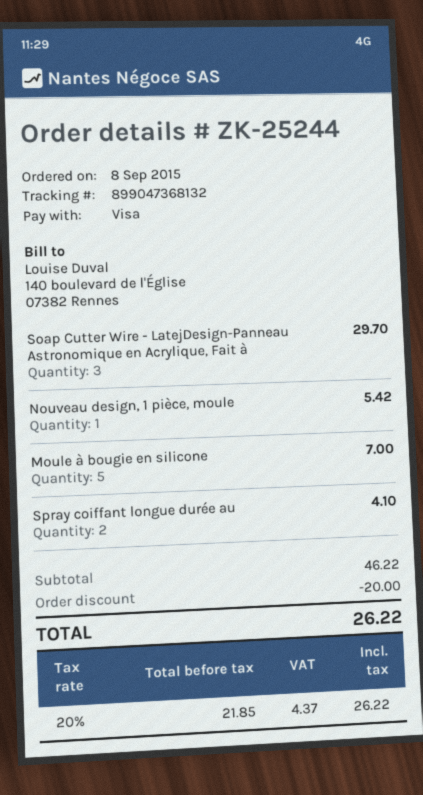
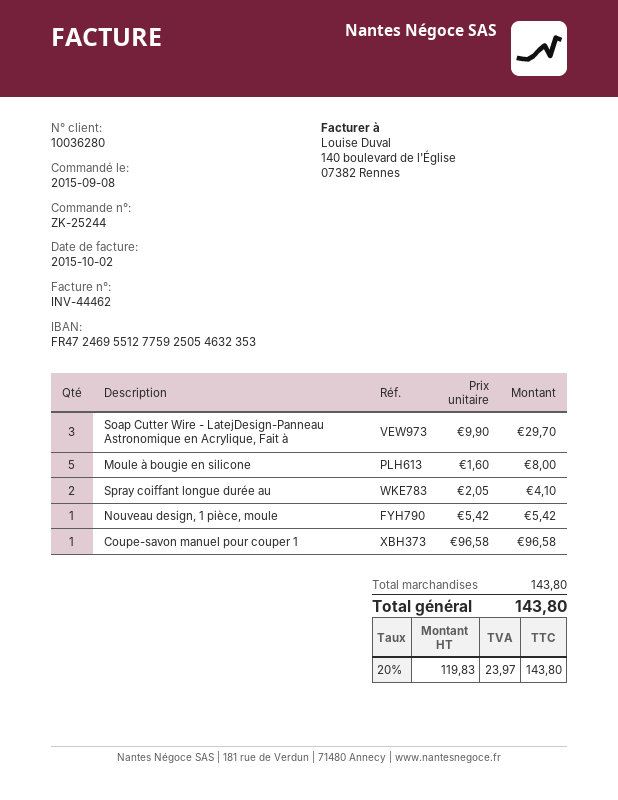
Moule à bougie en silicone: 5 for 7.00 -> 5 for 8.00
Coupe-savon manuel pour couper 1: none -> 1 for 96.58
subtotal: 46.22 -> 143.80
discount: 20.00 -> none
net: 21.85 -> 119.83
tax: 20% = 4.37 -> 20% = 23.97
total: 26.22 -> 143.80

